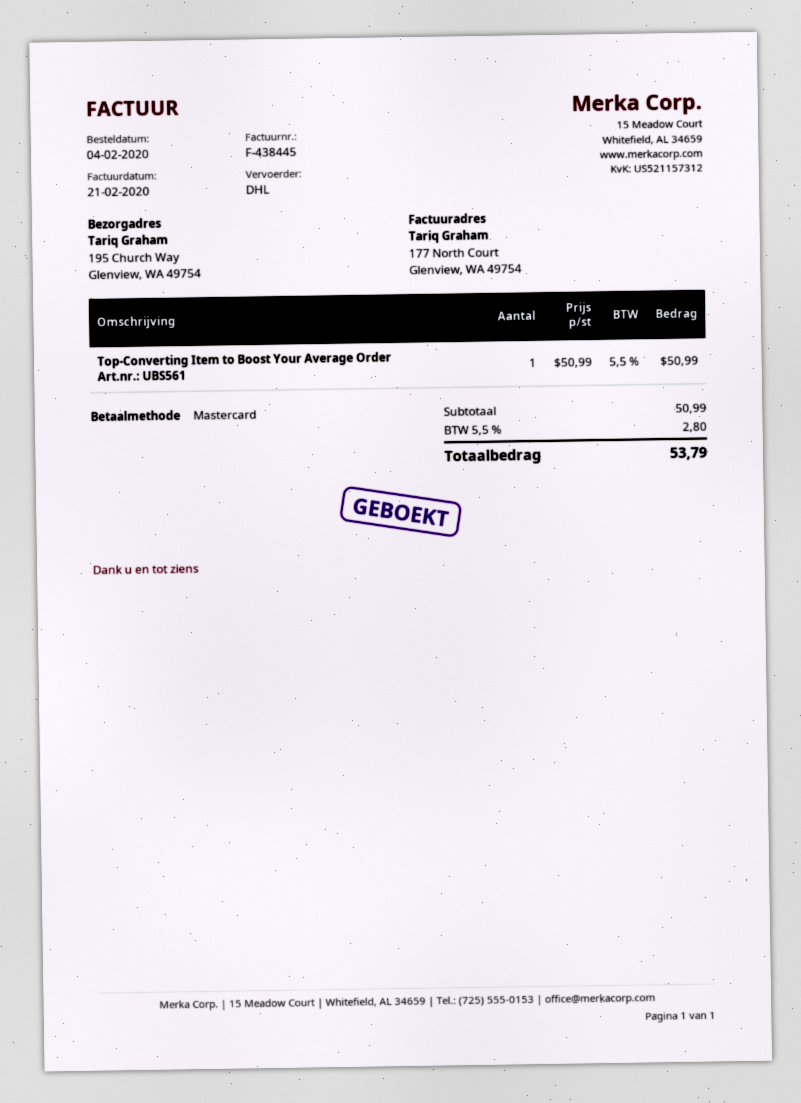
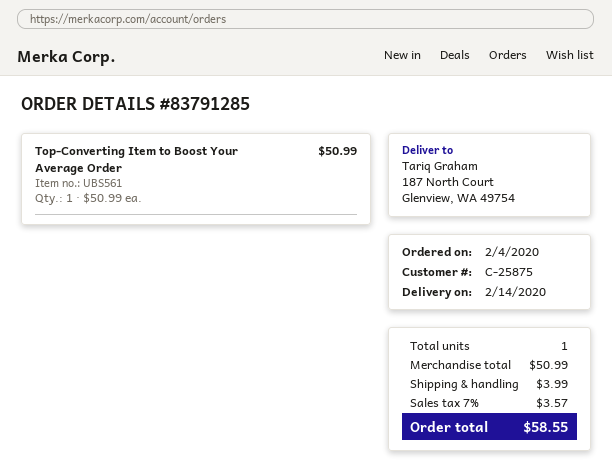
ship to: 195 Church Way, Glenview, WA 49754 -> 187 North Court, Glenview, WA 49754
shipping: none -> 3.99
tax: 5.5% = 2.80 -> 7% = 3.57
total: 53.79 -> 58.55

